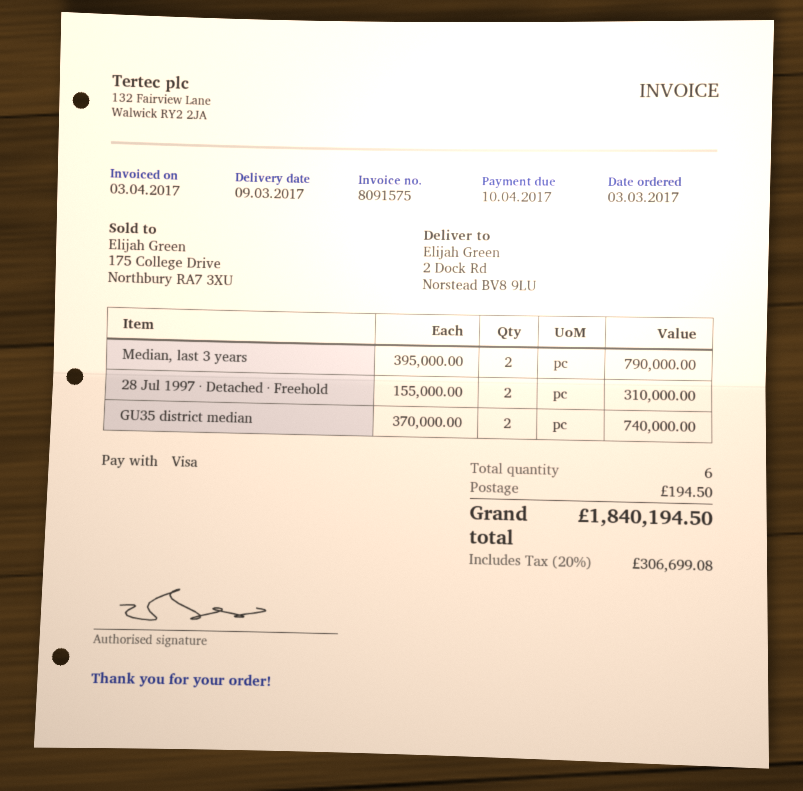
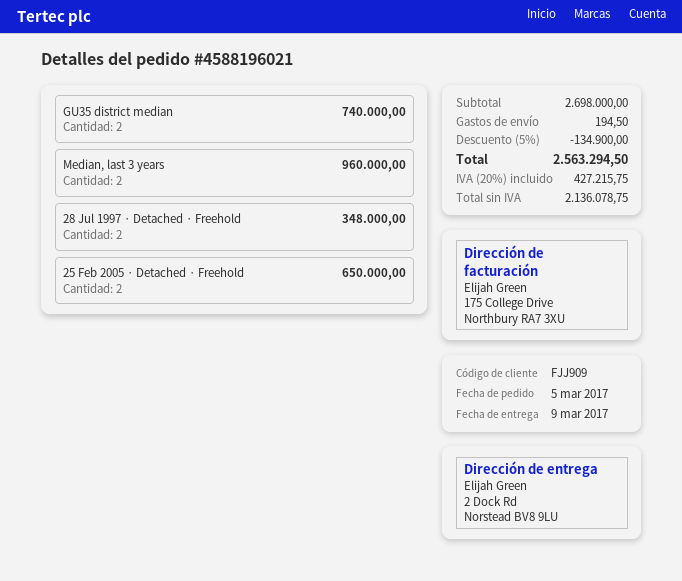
order date: 2017-03-03 -> 2017-03-05
Median, last 3 years: 2 for 790000.00 -> 2 for 960000.00
28 Jul 1997 · Detached · Freehold: 2 for 310000.00 -> 2 for 348000.00
25 Feb 2005 · Detached · Freehold: none -> 2 for 650000.00
discount: none -> 5% = 134900.00
tax: 20% = 306699.08 -> 20% = 427215.75
total: 1840194.50 -> 2563294.50

